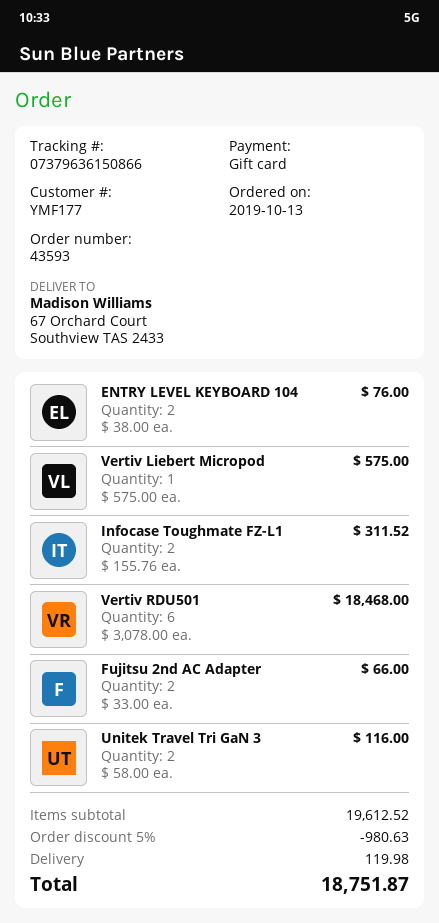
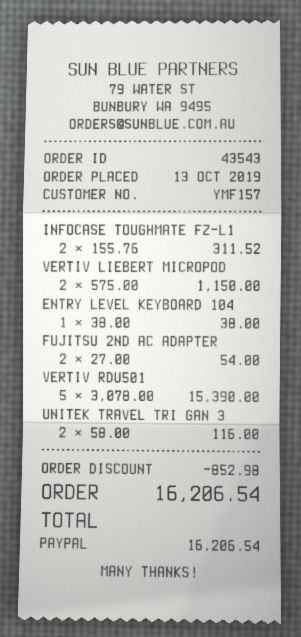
order number: 43593 -> 43543
customer number: YMF177 -> YMF157
payment method: gift card -> PayPal
ENTRY LEVEL KEYBOARD 104: 2 x 38.00 = 76.00 -> 1 x 38.00 = 38.00
Vertiv Liebert Micropod: 1 x 575.00 = 575.00 -> 2 x 575.00 = 1150.00
Vertiv RDU501: 6 x 3078.00 = 18468.00 -> 5 x 3078.00 = 15390.00
Fujitsu 2nd AC Adapter: 2 x 33.00 = 66.00 -> 2 x 27.00 = 54.00
discount: 980.63 -> 852.98
shipping: 119.98 -> none
total: 18751.87 -> 16206.54

